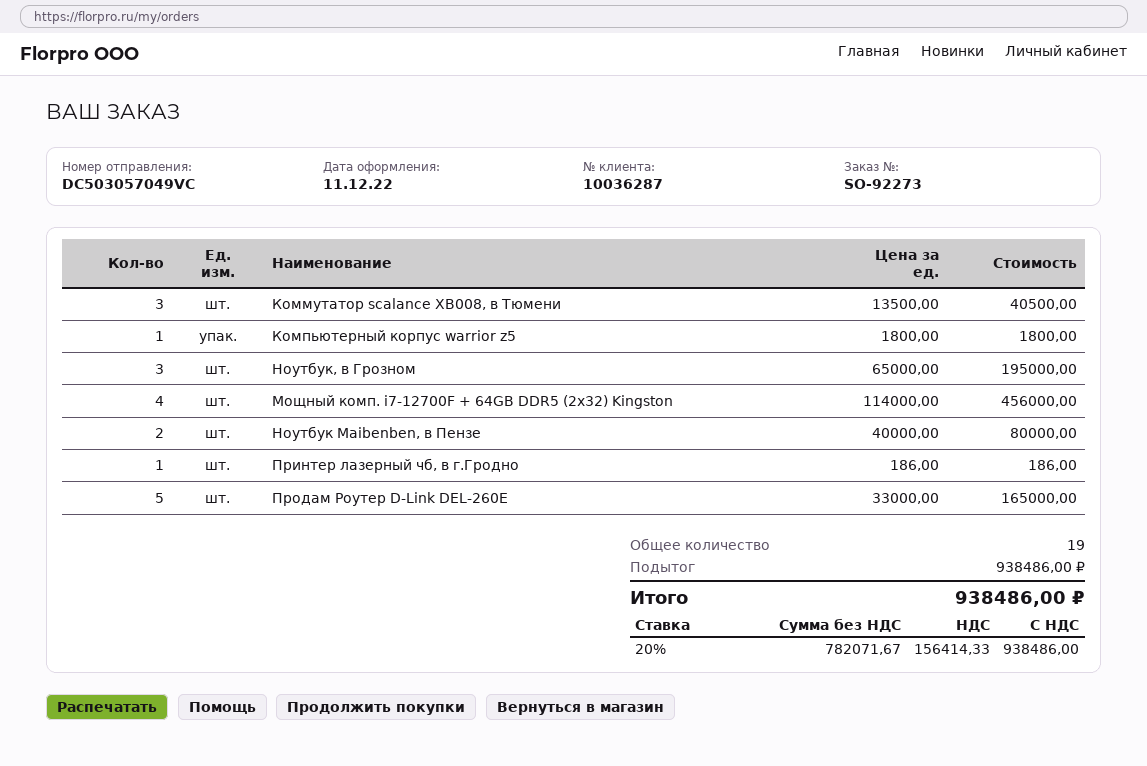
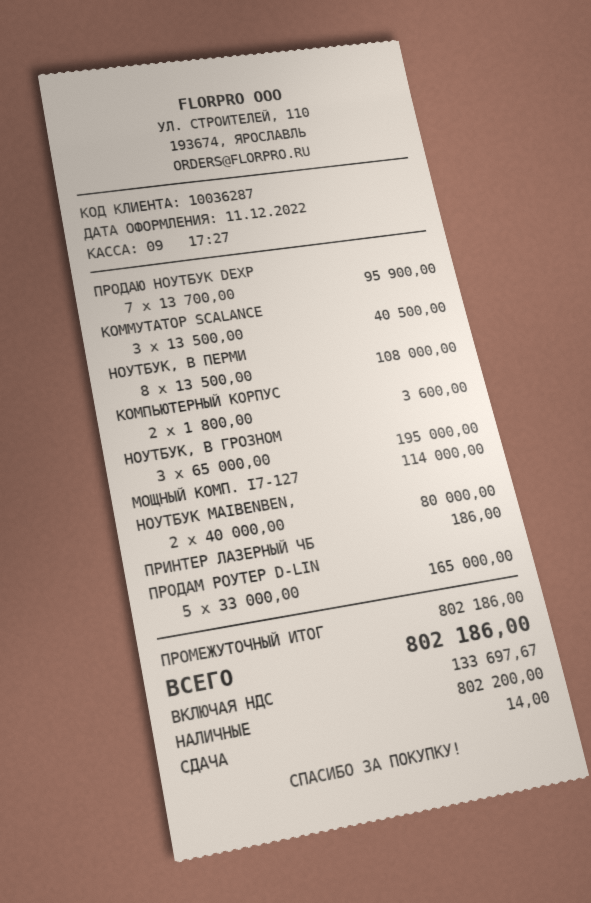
Компьютерный корпус warrior z5: 1 x 1800.00 = 1800.00 -> 2 x 1800.00 = 3600.00
Мощный комп. i7-12700F + 64GB DDR5 (2x32) Kingston: 4 x 114000.00 = 456000.00 -> 1 x 114000.00 = 114000.00
ПРОДАЮ НОУТБУК DEXP: none -> 7 x 13700.00 = 95900.00
НОУТБУК, В ПЕРМИ: none -> 8 x 13500.00 = 108000.00
subtotal: 938486.00 -> 802186.00
tax: 156414.33 -> 133697.67
total: 938486.00 -> 802186.00

